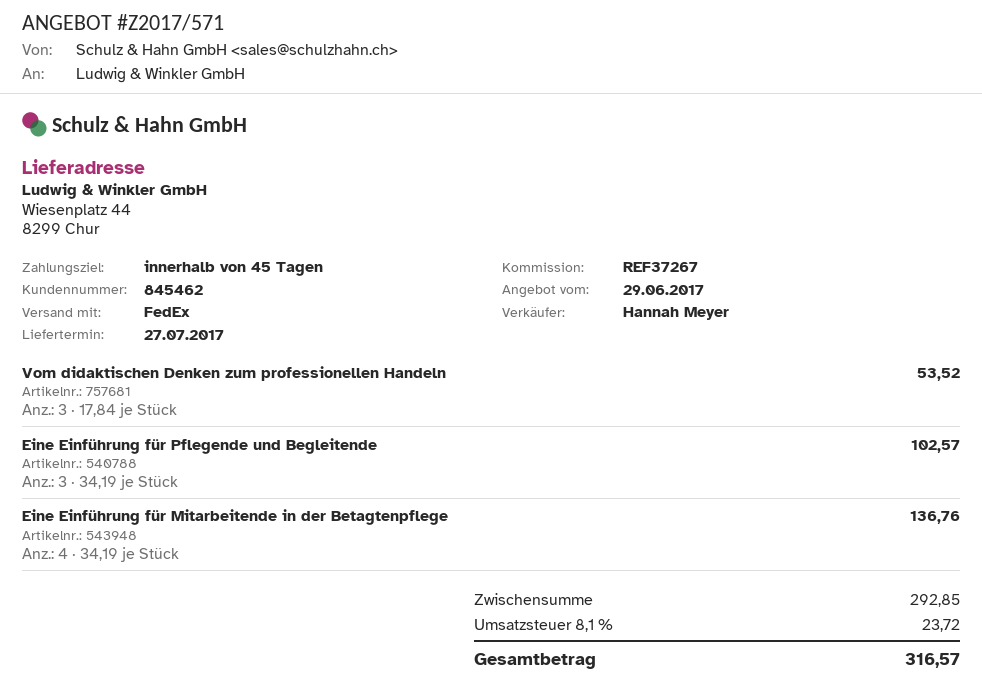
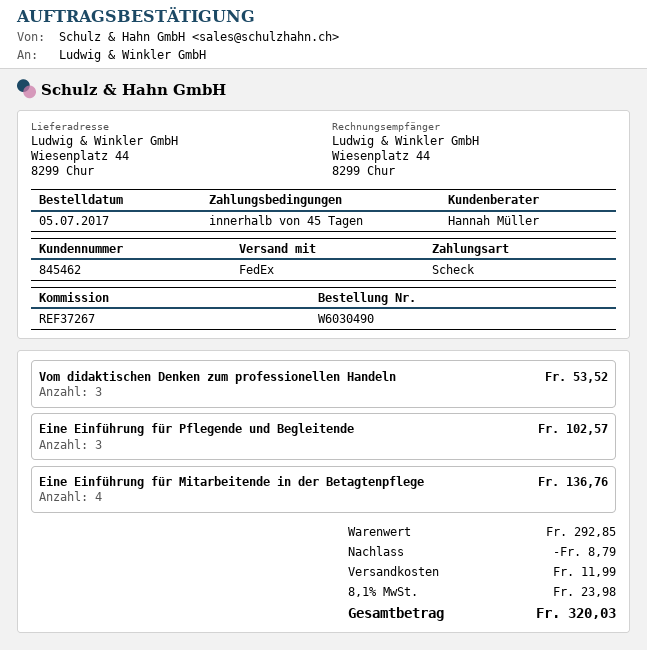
sales rep: Hannah Meyer -> Hannah Müller
discount: none -> 8.79
shipping: none -> 11.99
tax: 8.1% = 23.72 -> 8.1% = 23.98
total: 316.57 -> 320.03

